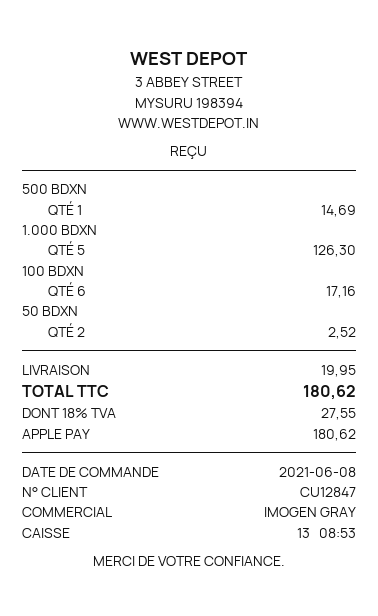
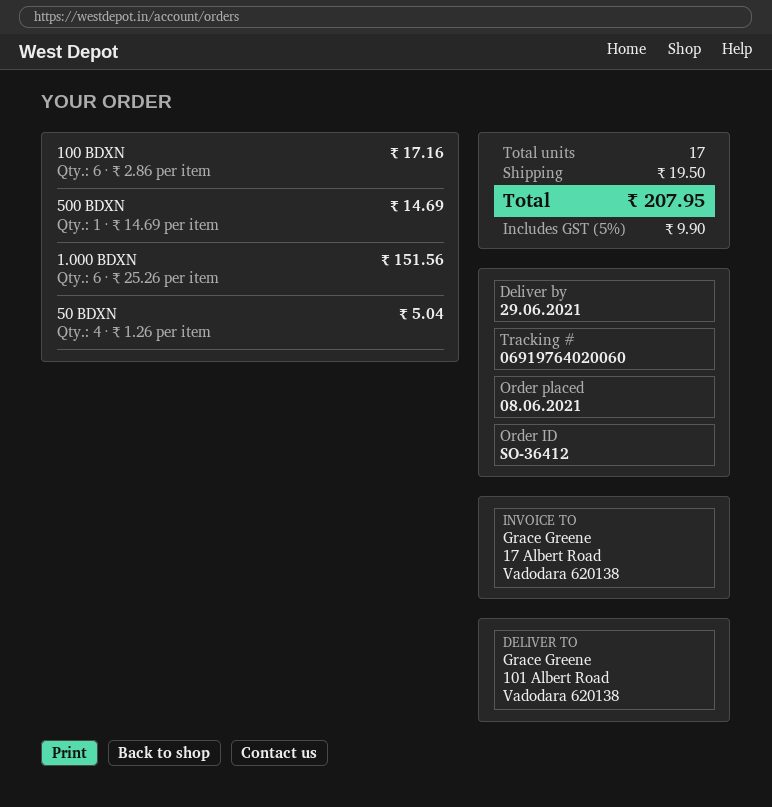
1.000 BDXN: 5 for 126.30 -> 6 for 151.56
50 BDXN: 2 for 2.52 -> 4 for 5.04
shipping: 19.95 -> 19.50
tax: 18% = 27.55 -> 5% = 9.90
total: 180.62 -> 207.95

